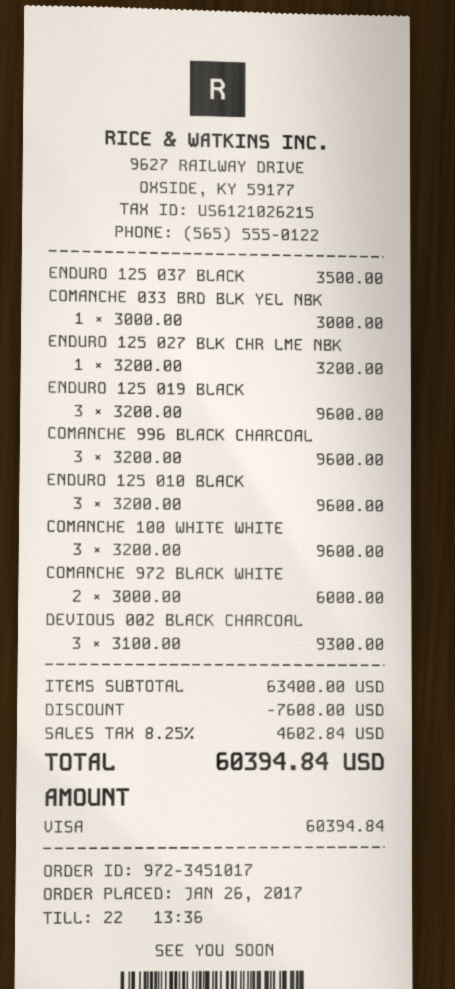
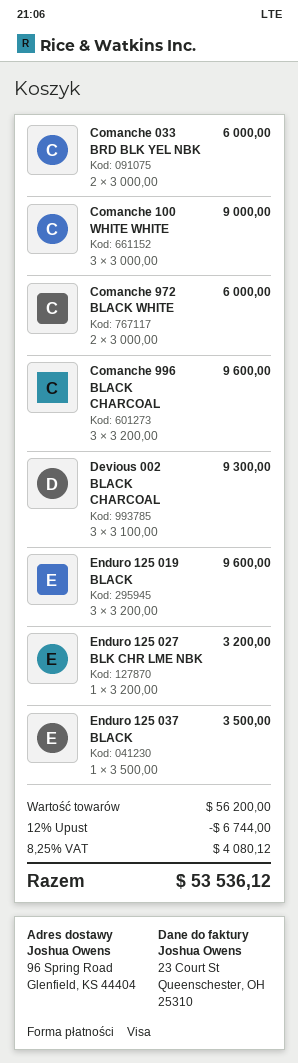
COMANCHE 033 BRD BLK YEL NBK: 1 x 3000.00 = 3000.00 -> 2 x 3000.00 = 6000.00
ENDURO 125 010 BLACK: 3 x 3200.00 = 9600.00 -> none
COMANCHE 100 WHITE WHITE: 3 x 3200.00 = 9600.00 -> 3 x 3000.00 = 9000.00
subtotal: 63400.00 -> 56200.00
discount: 7608.00 -> 6744.00
tax: 8.25% = 4602.84 -> 8.25% = 4080.12
total: 60394.84 -> 53536.12

